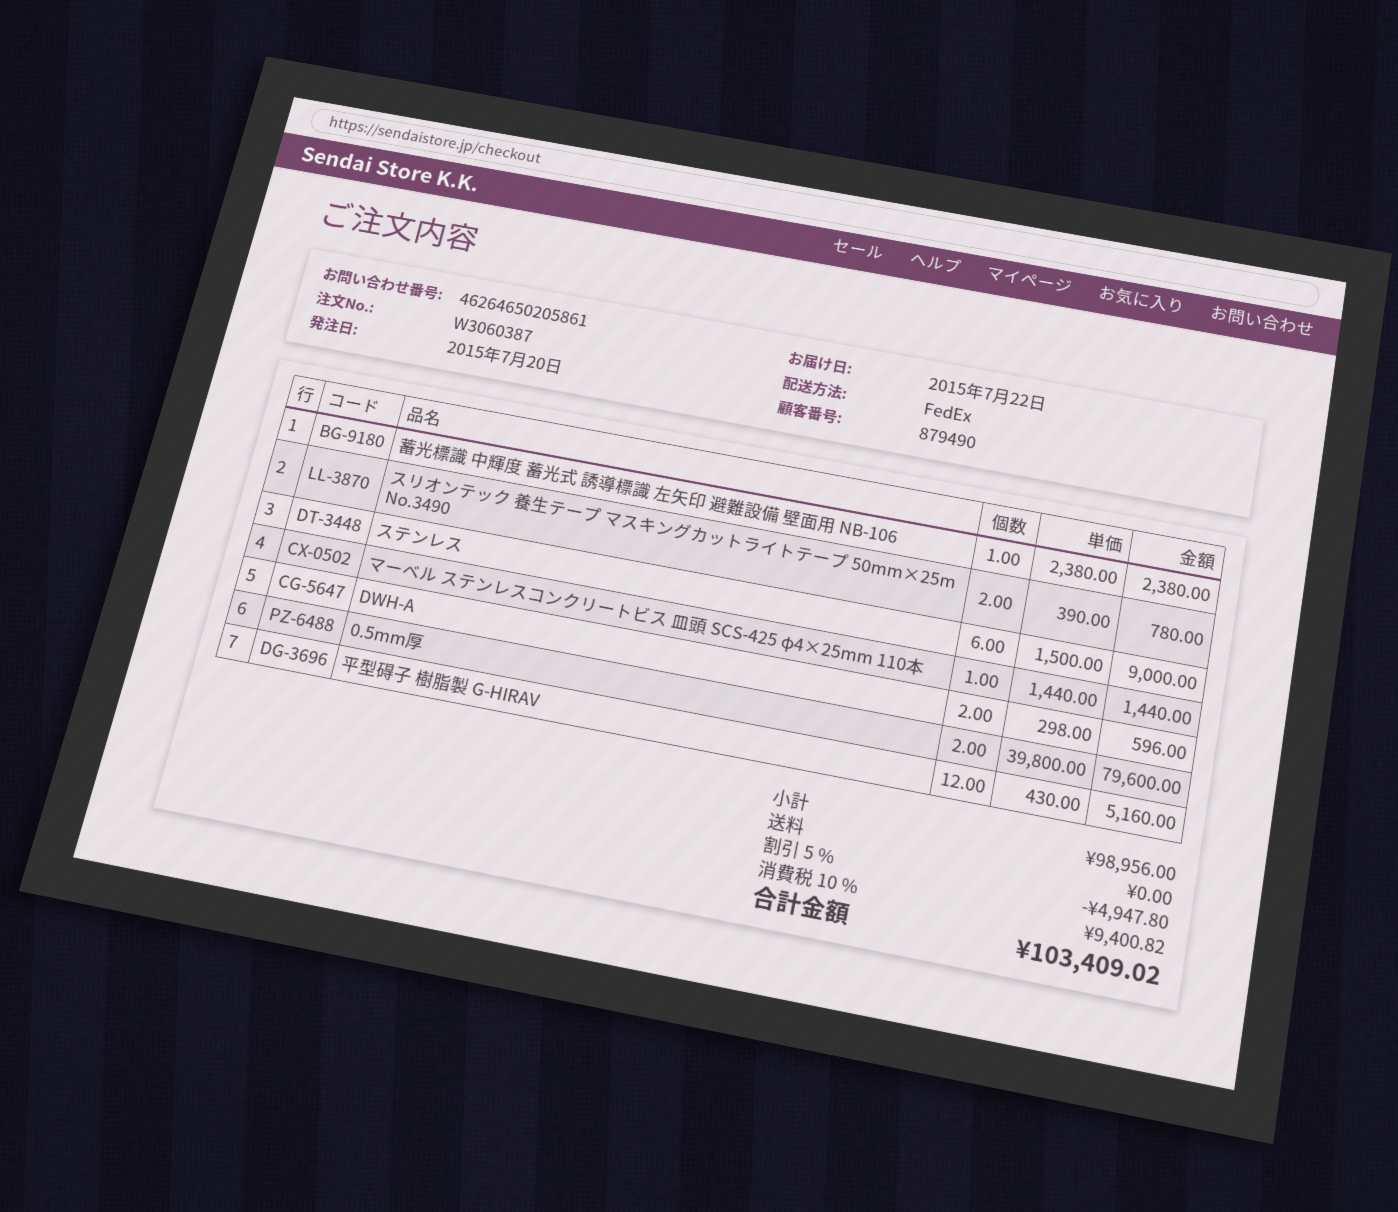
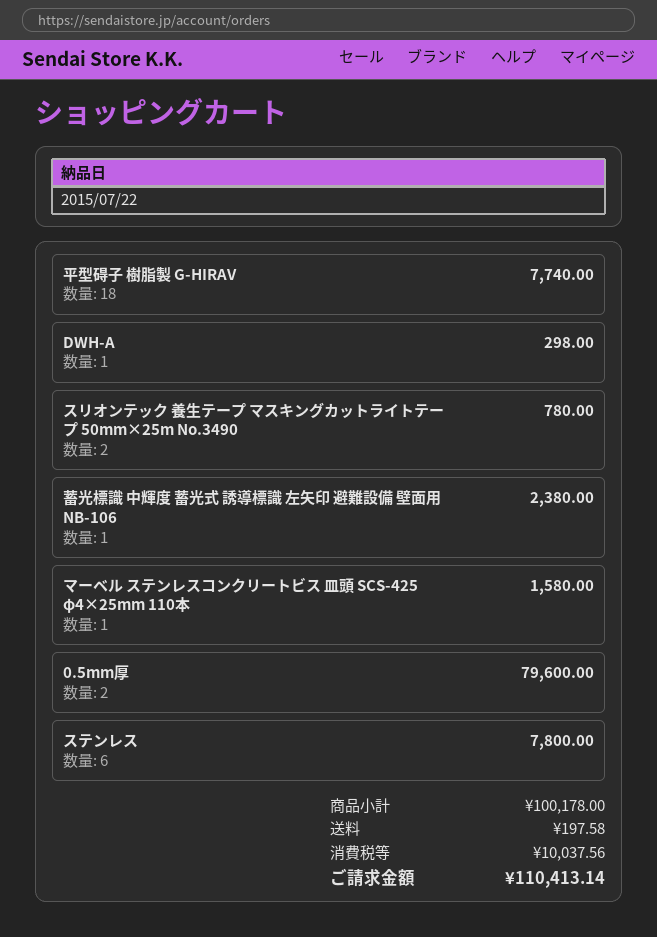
ステンレス: 6 for 9000.00 -> 6 for 7800.00
マーベル ステンレスコンクリートビス 皿頭 SCS-425 φ4×25mm 110本: 1 for 1440.00 -> 1 for 1580.00
DWH-A: 2 for 596.00 -> 1 for 298.00
平型碍子 樹脂製 G-HIRAV: 12 for 5160.00 -> 18 for 7740.00
subtotal: 98956.00 -> 100178.00
discount: 5% = 4947.80 -> none
shipping: 0.00 -> 197.58
tax: 9400.82 -> 10037.56
total: 103409.02 -> 110413.14

